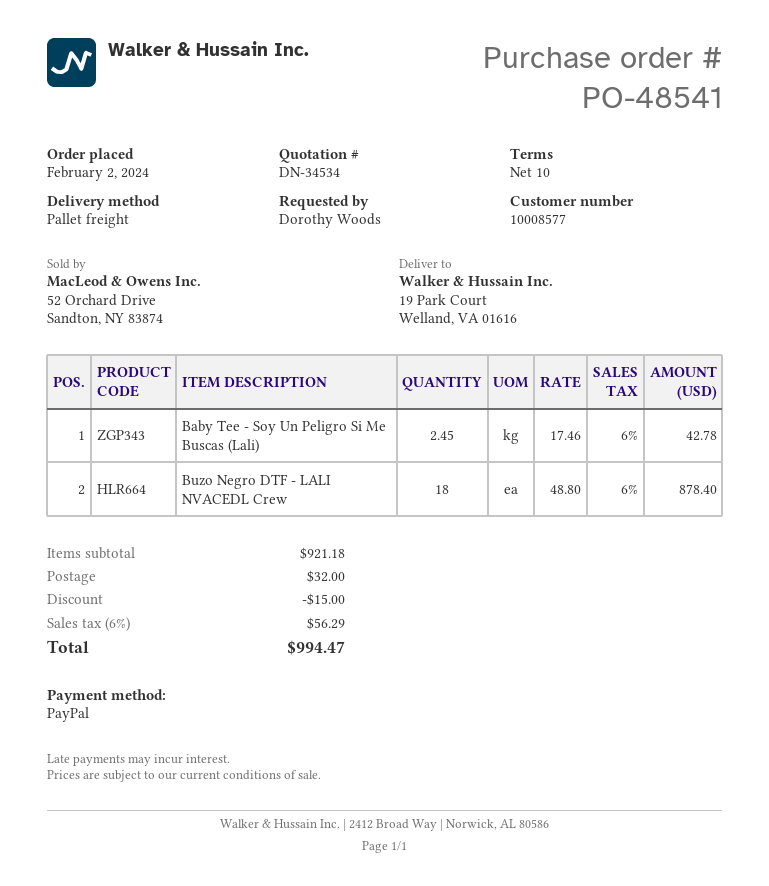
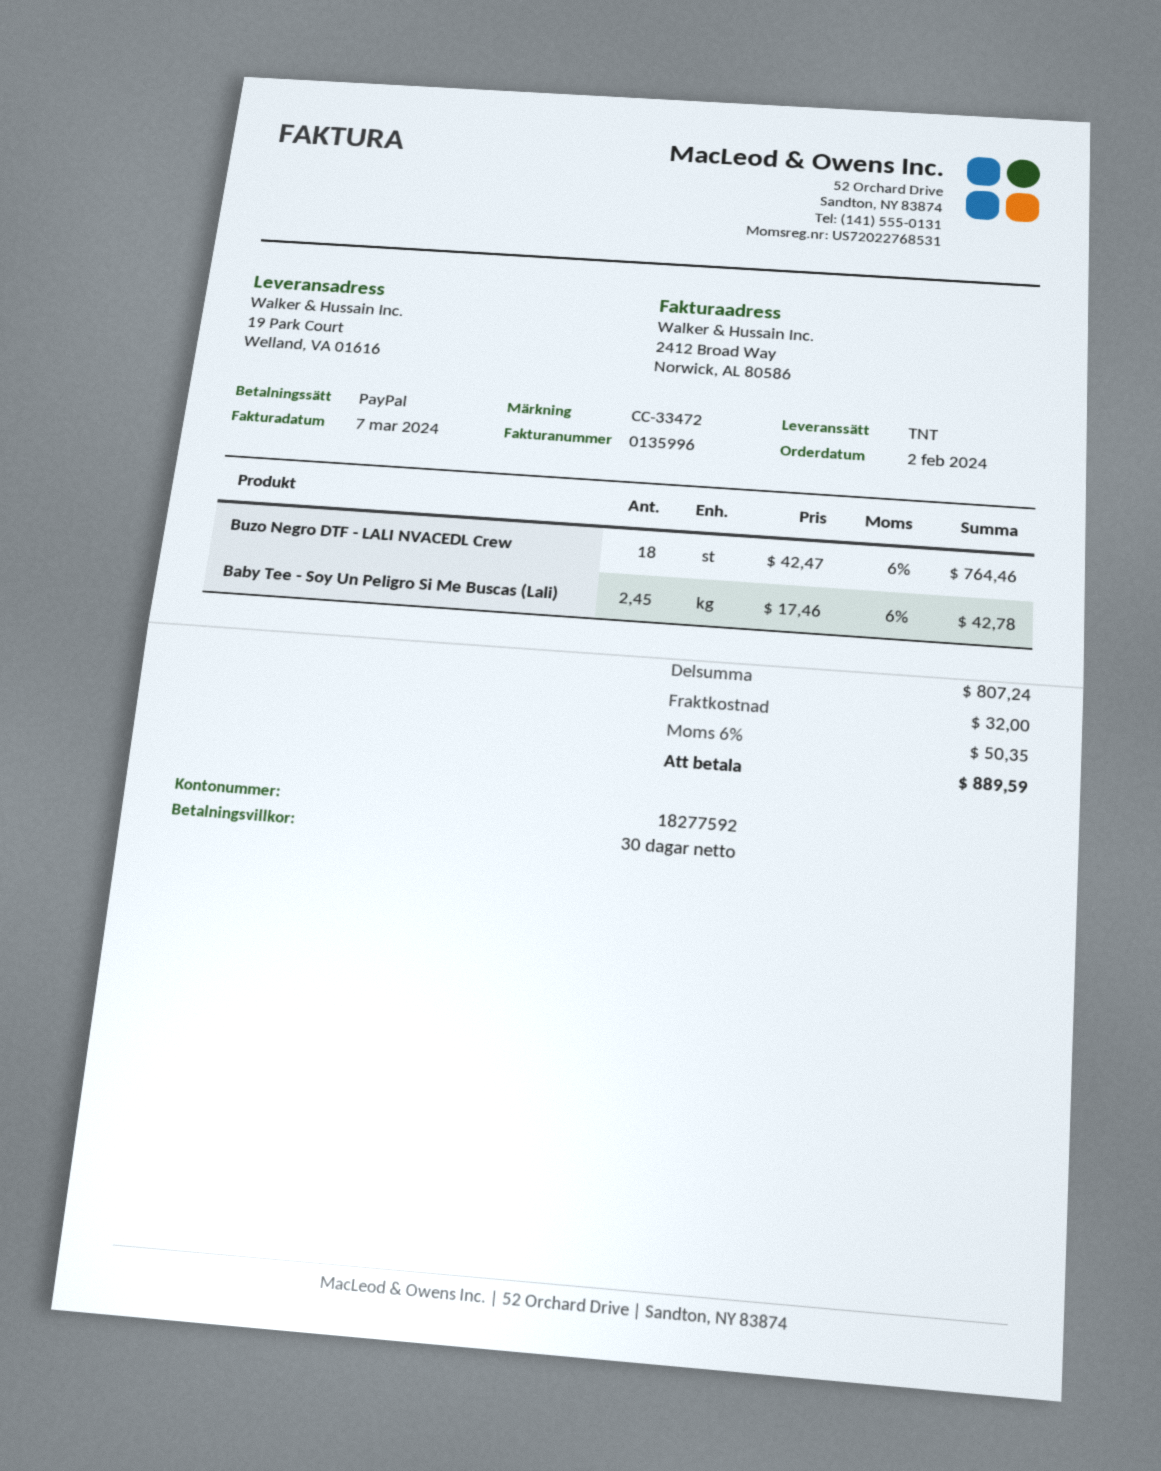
payment terms: 10 days -> 30 days
shipping method: pallet freight -> TNT
Buzo Negro DTF - LALI NVACEDL Crew: 18 x 48.80 = 878.40 -> 18 x 42.47 = 764.46
subtotal: 921.18 -> 807.24
discount: 15.00 -> none
tax: 6% = 56.29 -> 6% = 50.35
total: 994.47 -> 889.59

